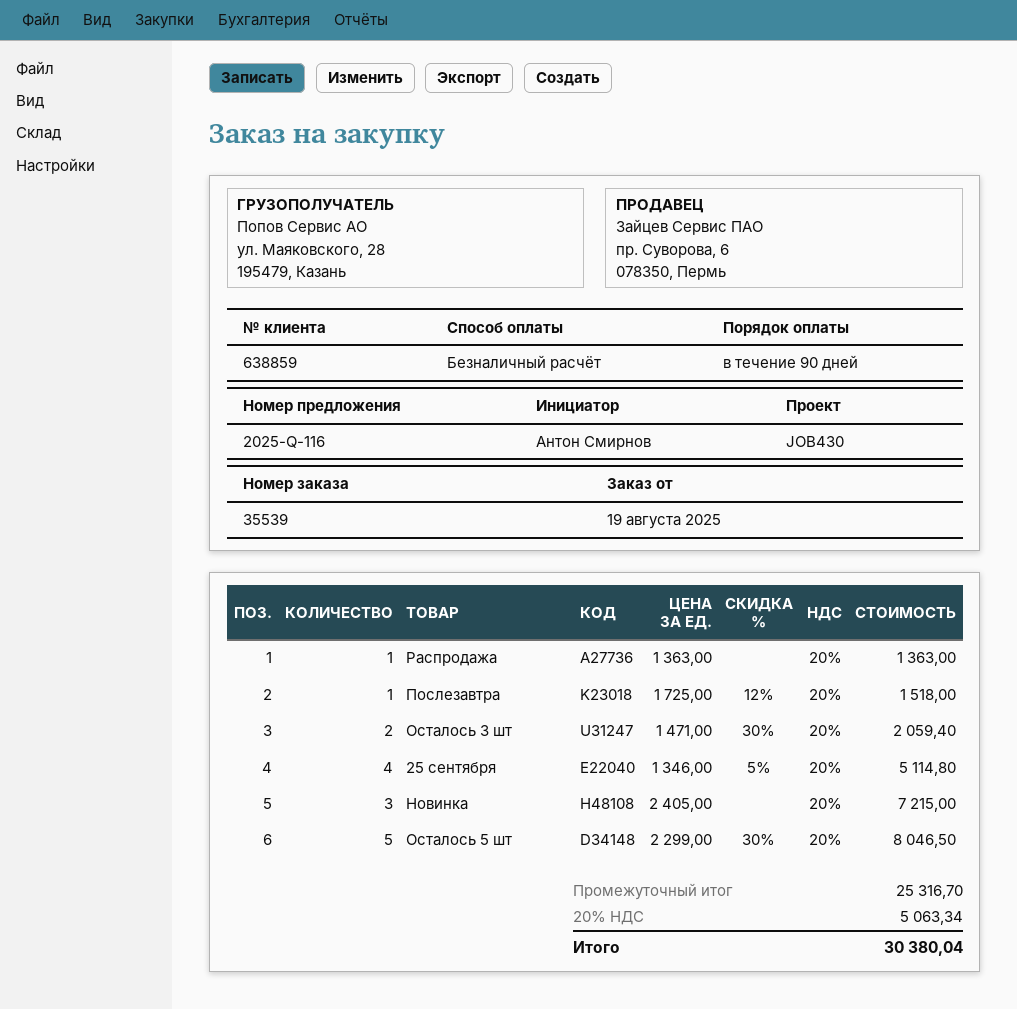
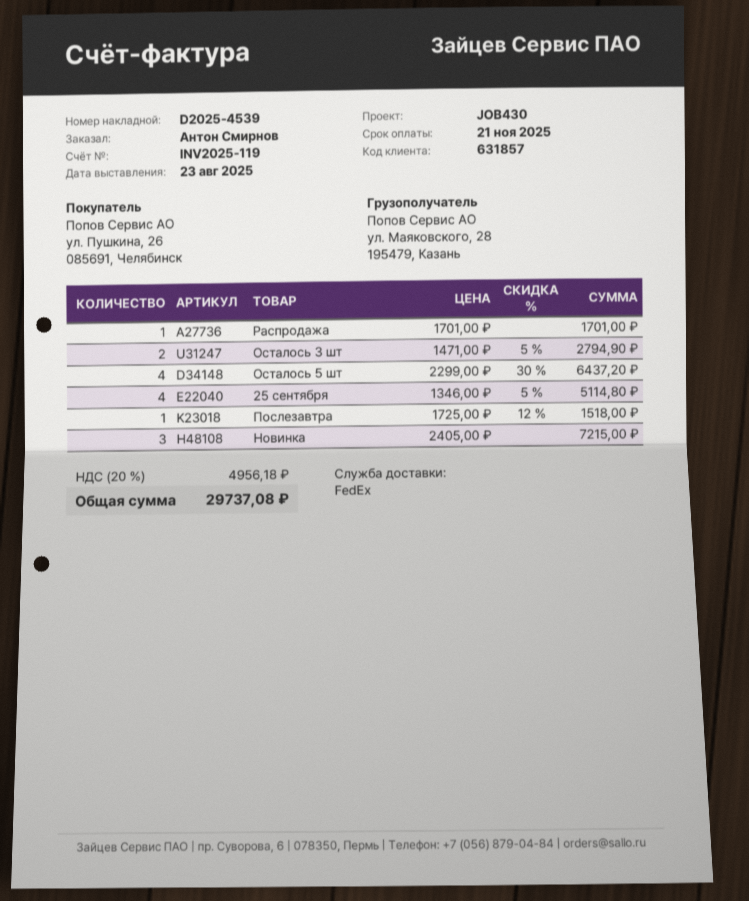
customer number: 638859 -> 631857
Распродажа: 1 x 1363.00 = 1363.00 -> 1 x 1701.00 = 1701.00
Осталось 3 шт: 2 x 1471.00 - 30% = 2059.40 -> 2 x 1471.00 - 5% = 2794.90
Осталось 5 шт: 5 x 2299.00 - 30% = 8046.50 -> 4 x 2299.00 - 30% = 6437.20
tax: 20% = 5063.34 -> 20% = 4956.18
total: 30380.04 -> 29737.08

